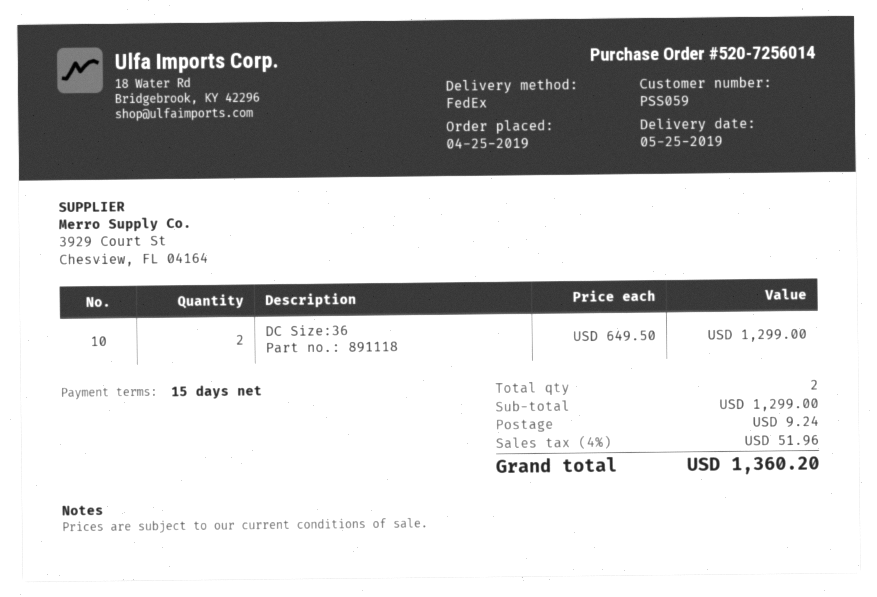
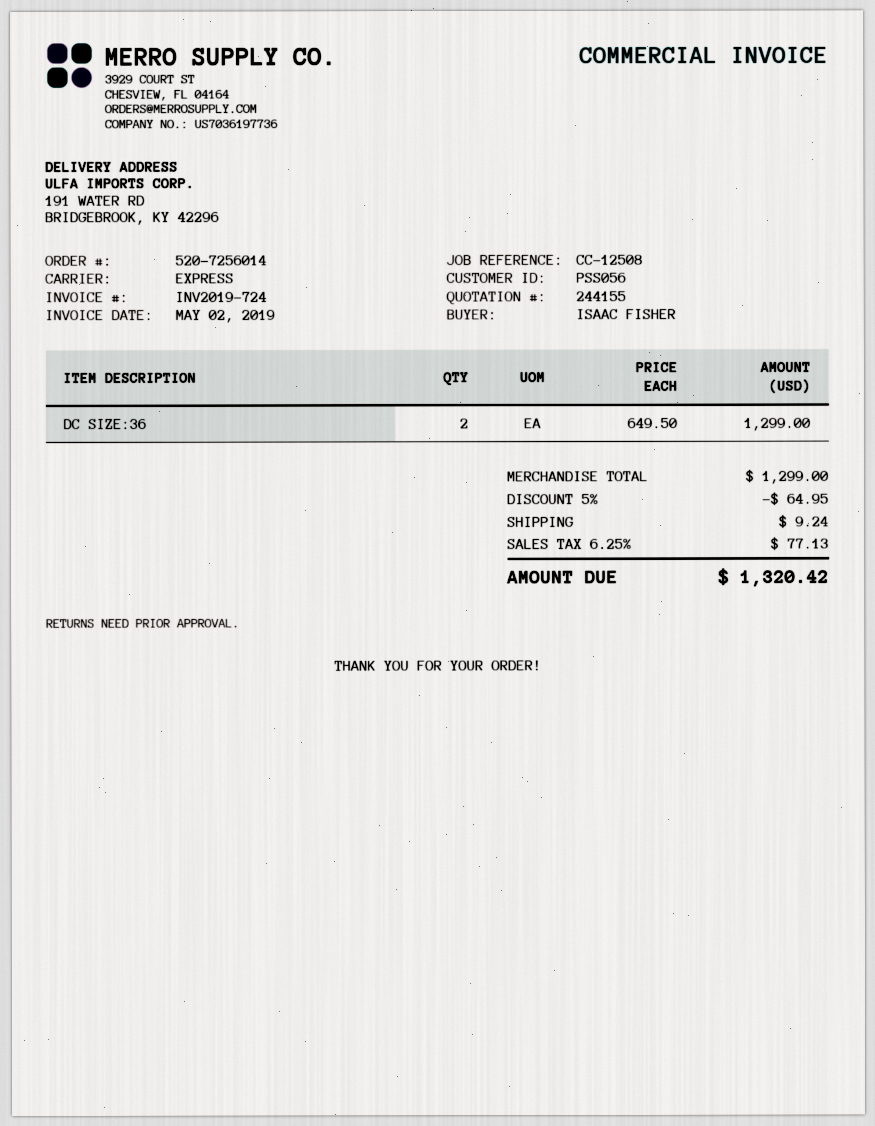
customer number: PSS059 -> PSS056
shipping method: FedEx -> express
discount: none -> 5% = 64.95
tax: 4% = 51.96 -> 6.25% = 77.13
total: 1360.20 -> 1320.42

